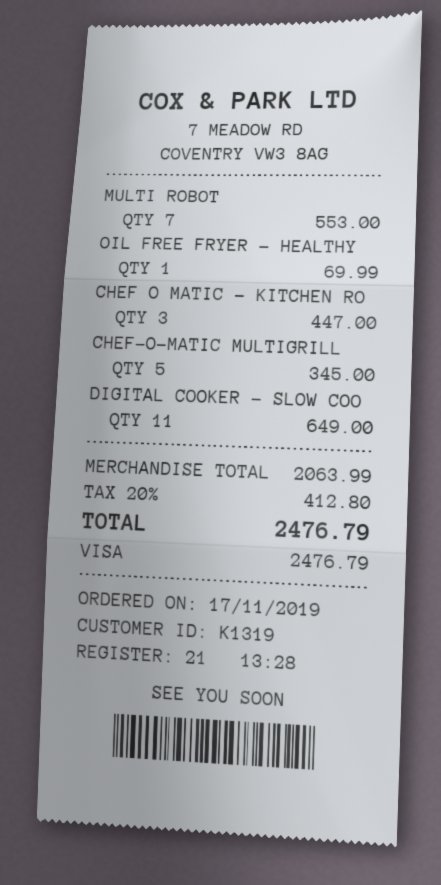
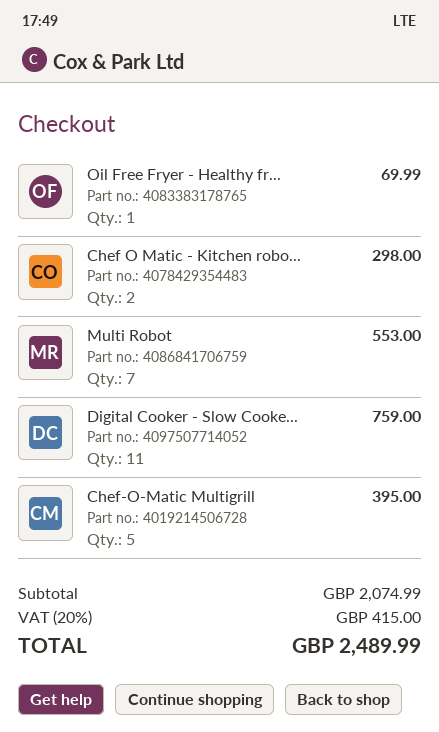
CHEF O MATIC - KITCHEN RO: 3 for 447.00 -> 2 for 298.00
CHEF-O-MATIC MULTIGRILL: 5 for 345.00 -> 5 for 395.00
DIGITAL COOKER - SLOW COO: 11 for 649.00 -> 11 for 759.00
subtotal: 2063.99 -> 2074.99
tax: 20% = 412.80 -> 20% = 415.00
total: 2476.79 -> 2489.99

